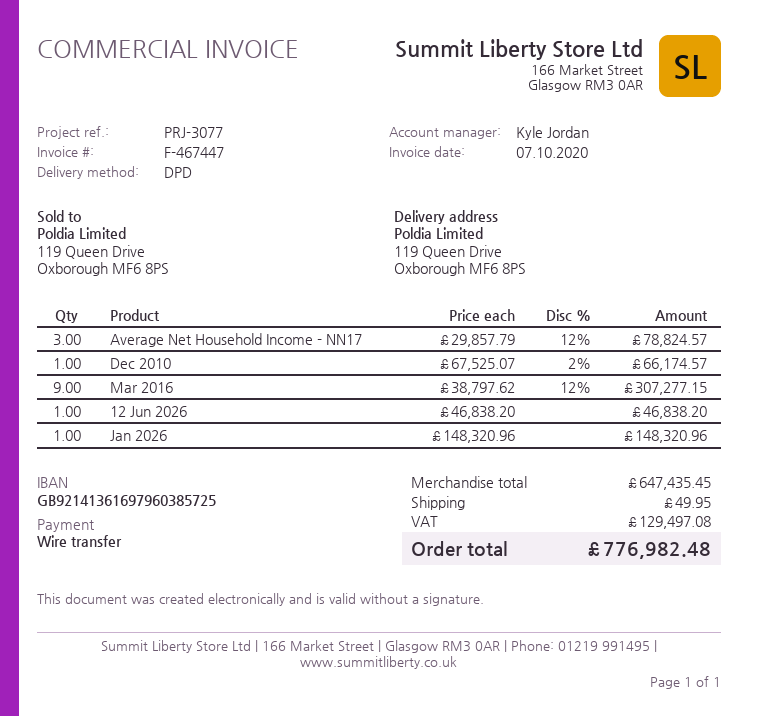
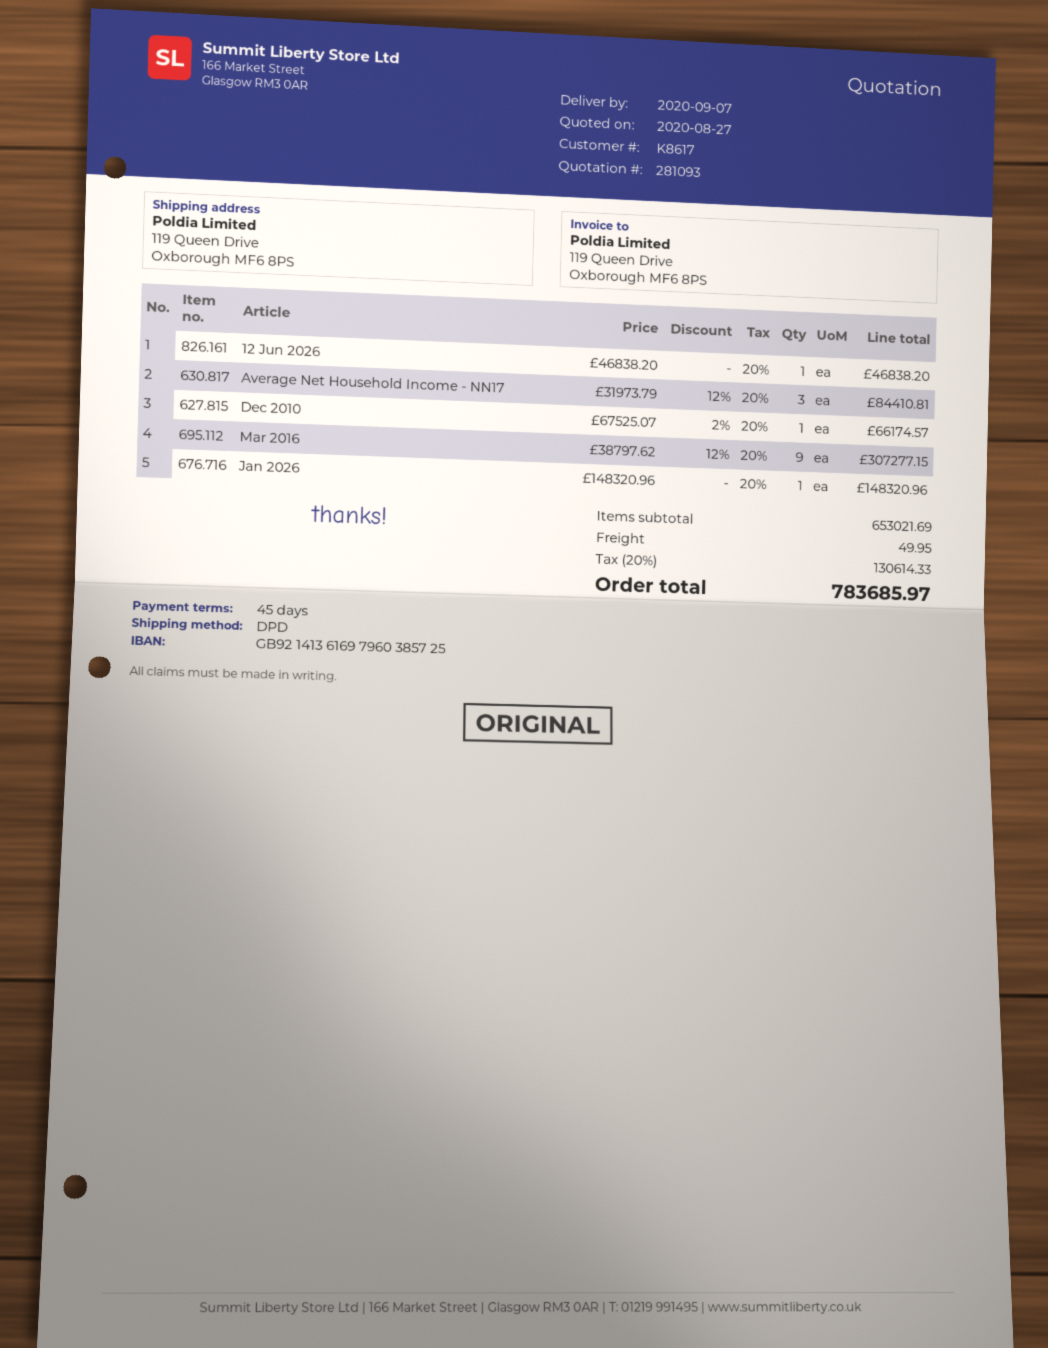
Average Net Household Income - NN17: 3 x 29857.79 - 12% = 78824.57 -> 3 x 31973.79 - 12% = 84410.81
subtotal: 647435.45 -> 653021.69
tax: 129497.08 -> 130614.33
total: 776982.48 -> 783685.97

